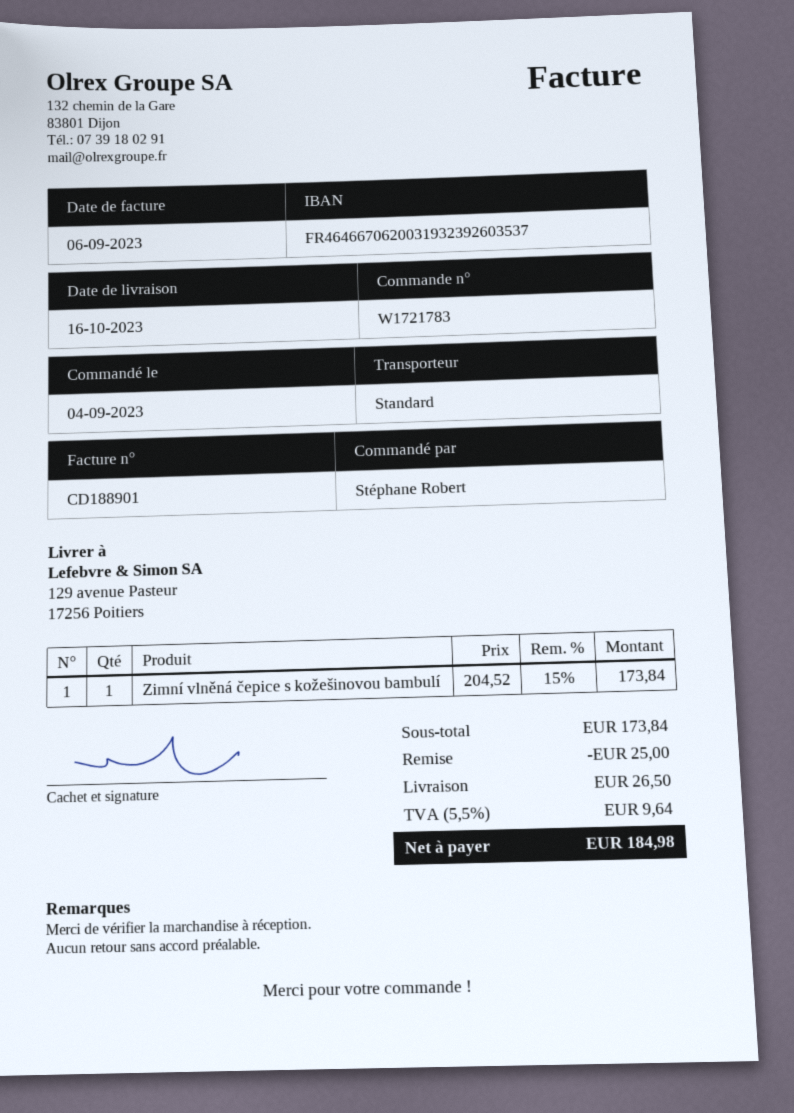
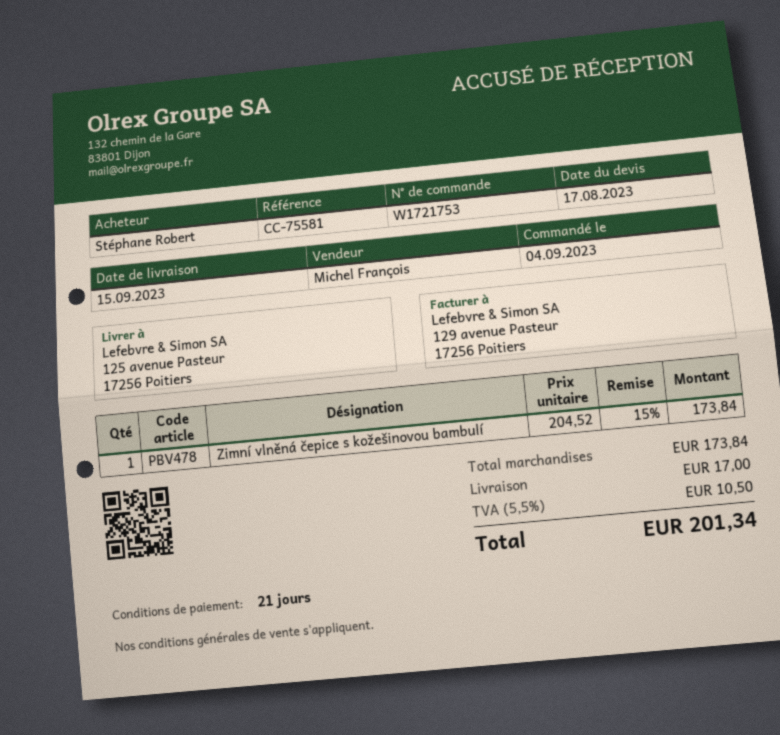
order number: W1721783 -> W1721753
delivery date: 2023-10-16 -> 2023-09-15
ship to: 129 avenue Pasteur, 17256 Poitiers -> 125 avenue Pasteur, 17256 Poitiers
discount: 25.00 -> none
shipping: 26.50 -> 17.00
tax: 5.5% = 9.64 -> 5.5% = 10.50
total: 184.98 -> 201.34

